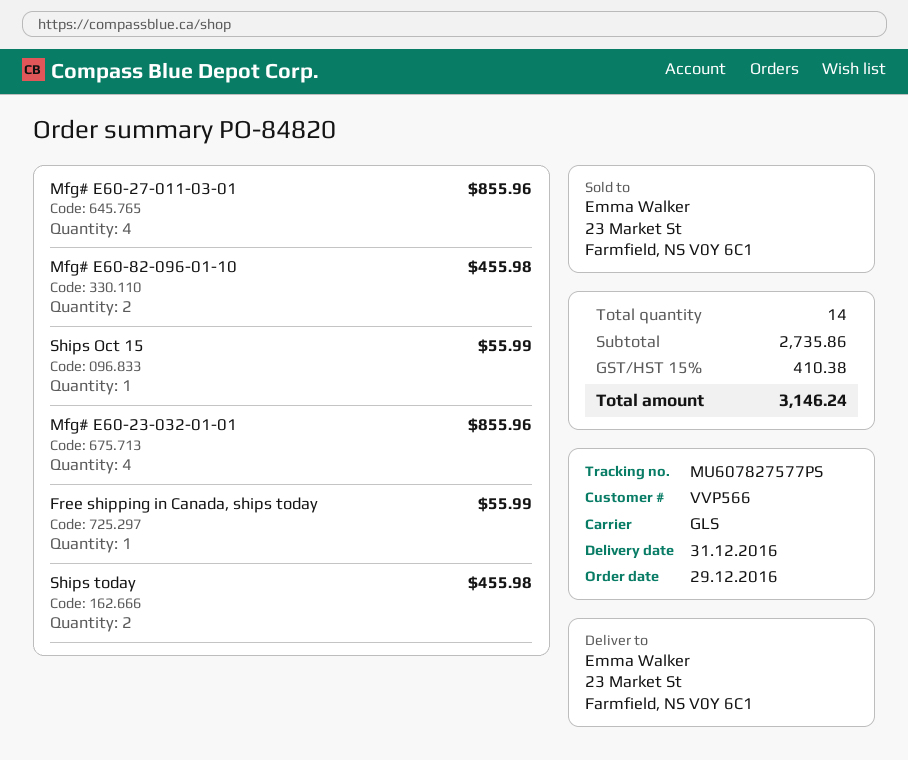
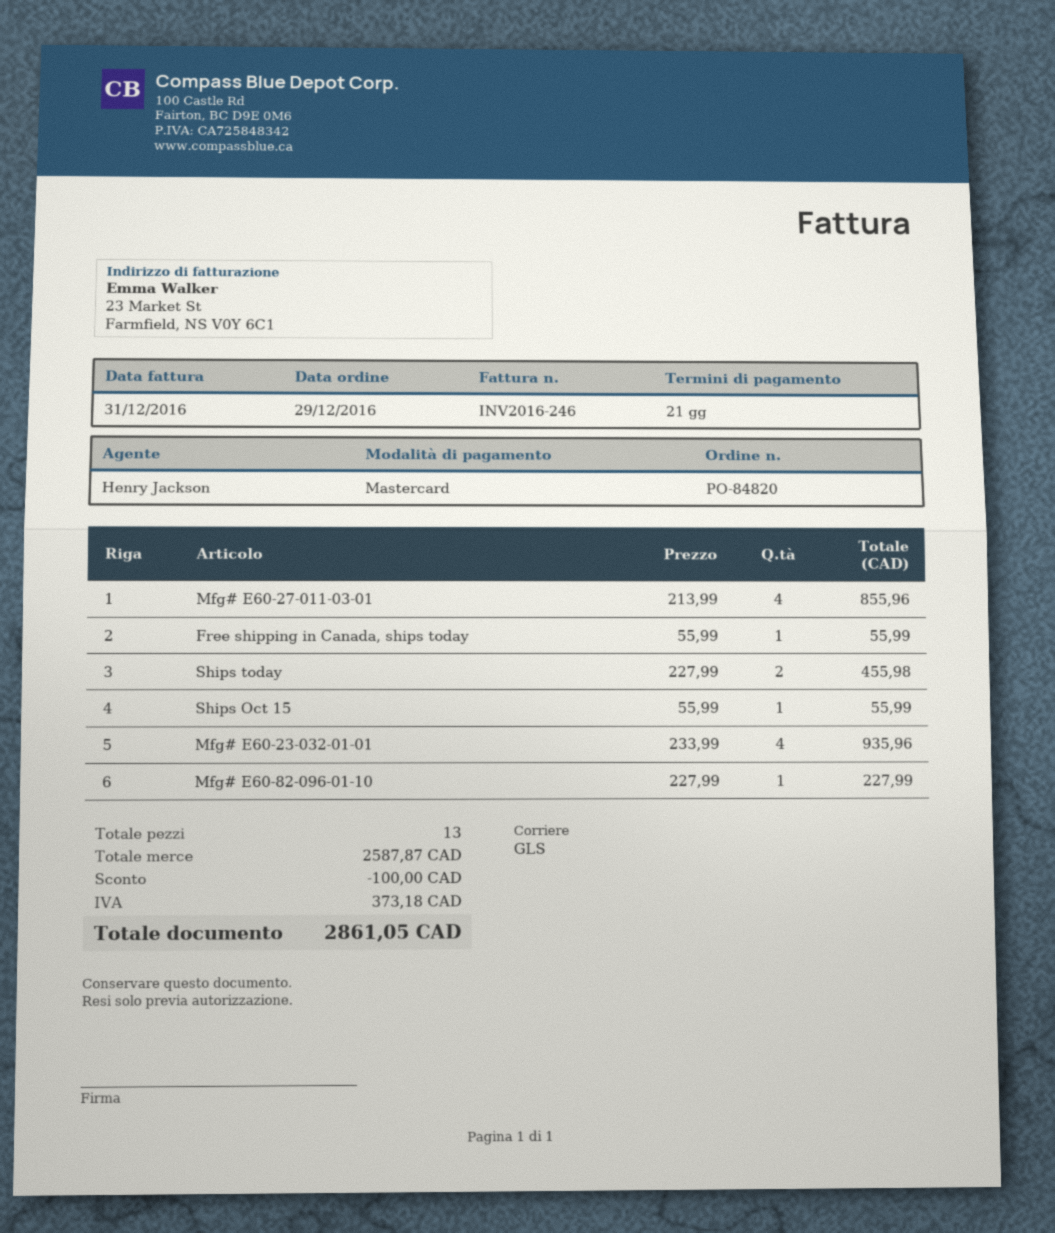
Mfg# E60-82-096-01-10: 2 for 455.98 -> 1 for 227.99
Mfg# E60-23-032-01-01: 4 for 855.96 -> 4 for 935.96
total quantity: 14 -> 13
subtotal: 2735.86 -> 2587.87
discount: none -> 100.00
tax: 410.38 -> 373.18
total: 3146.24 -> 2861.05

